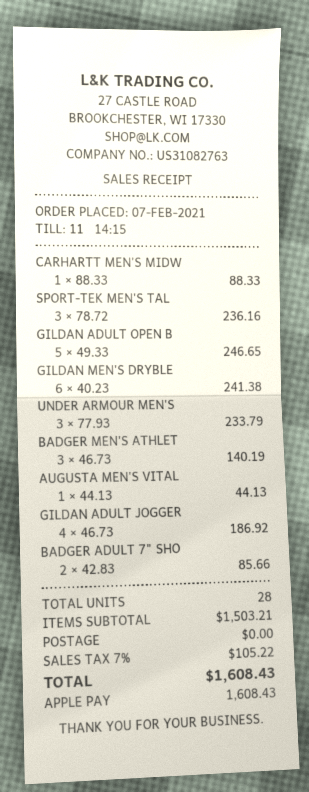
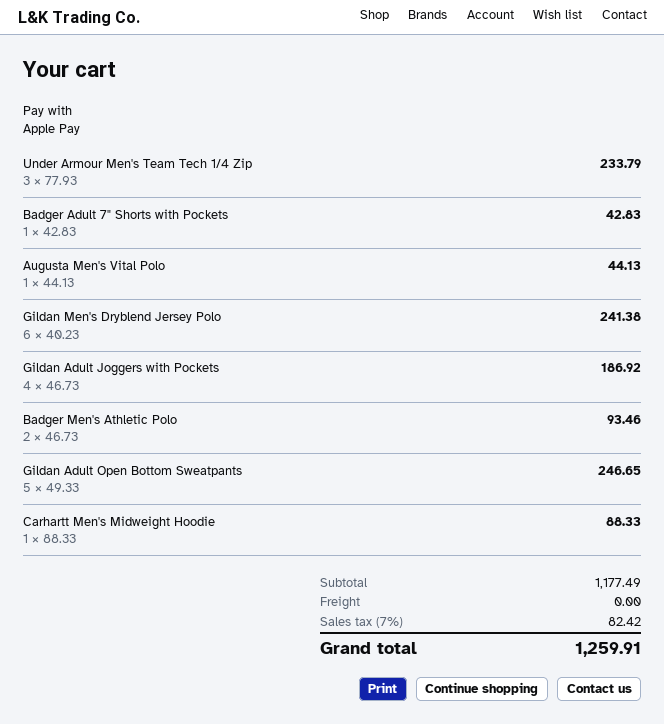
SPORT-TEK MEN'S TAL: 3 x 78.72 = 236.16 -> none
BADGER MEN'S ATHLET: 3 x 46.73 = 140.19 -> 2 x 46.73 = 93.46
BADGER ADULT 7" SHO: 2 x 42.83 = 85.66 -> 1 x 42.83 = 42.83
subtotal: 1503.21 -> 1177.49
tax: 7% = 105.22 -> 7% = 82.42
total: 1608.43 -> 1259.91

